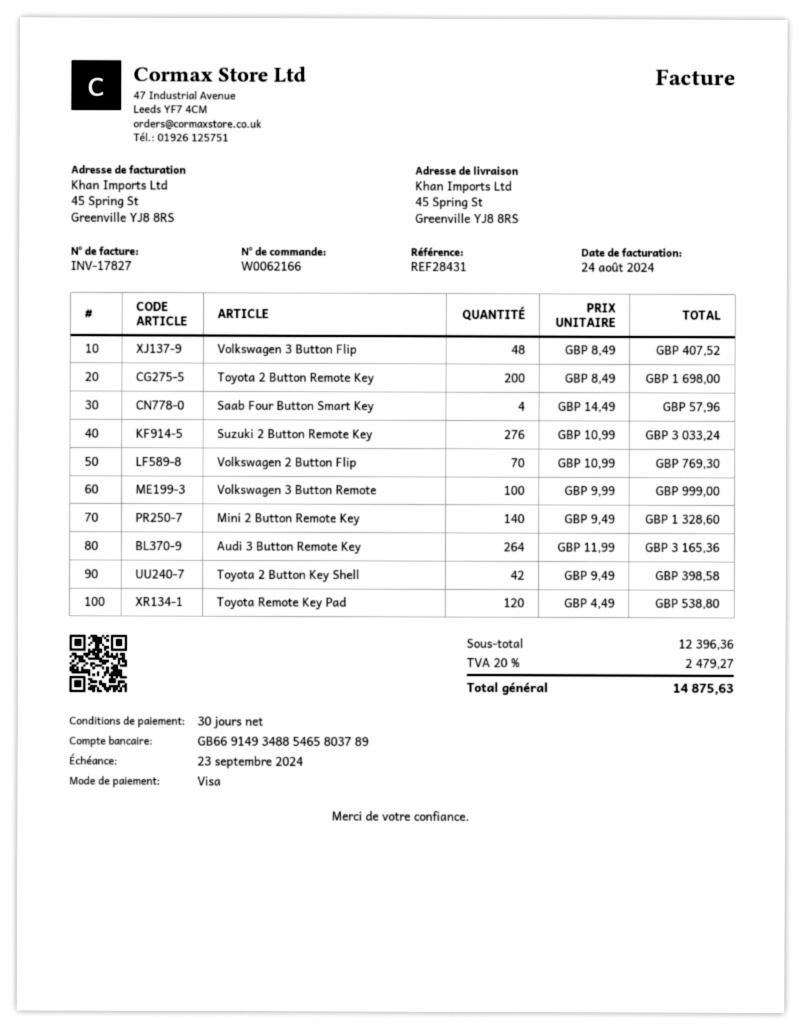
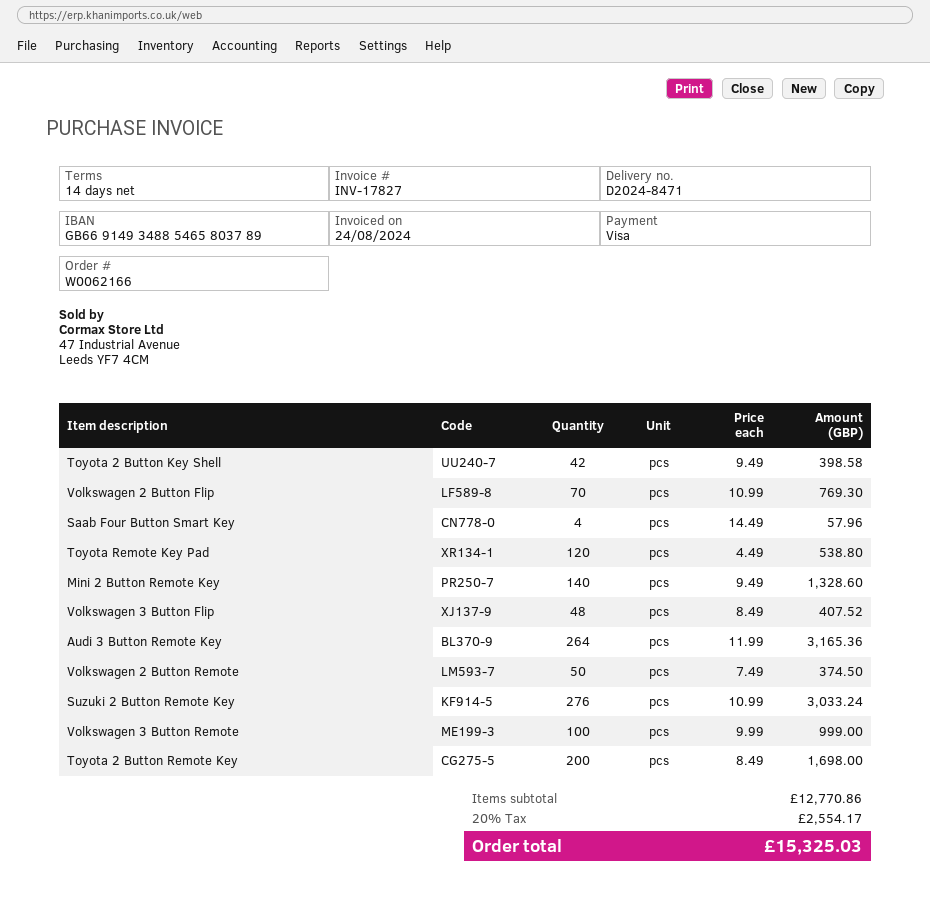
payment terms: 30 days -> 14 days
Volkswagen 2 Button Remote: none -> 50 x 7.49 = 374.50
subtotal: 12396.36 -> 12770.86
tax: 20% = 2479.27 -> 20% = 2554.17
total: 14875.63 -> 15325.03

